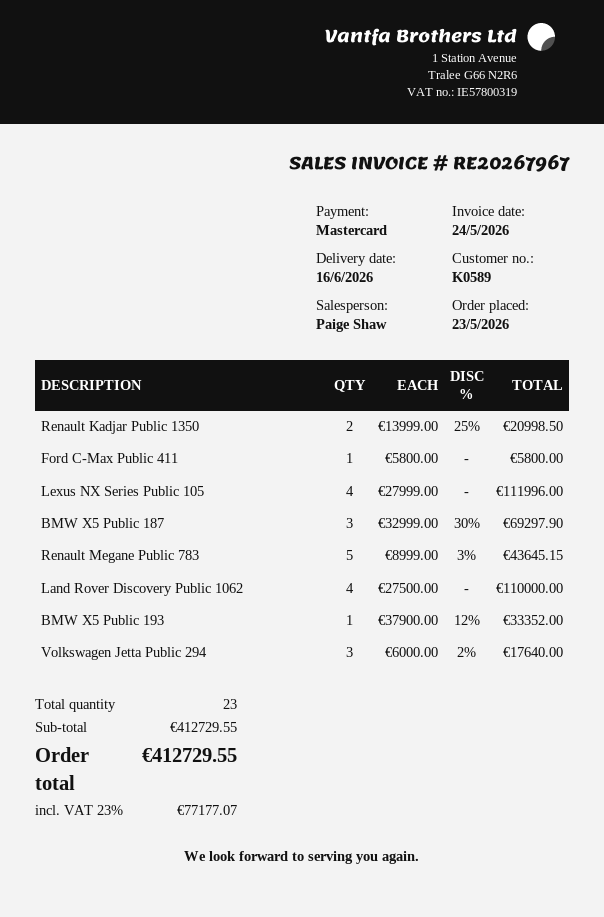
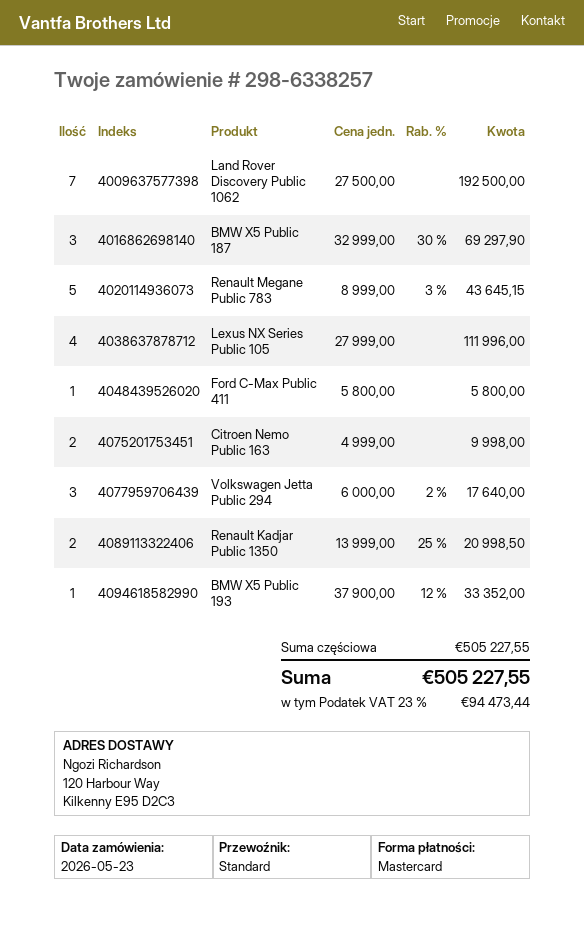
Land Rover Discovery Public 1062: 4 x 27500.00 = 110000.00 -> 7 x 27500.00 = 192500.00
Citroen Nemo Public 163: none -> 2 x 4999.00 = 9998.00
subtotal: 412729.55 -> 505227.55
tax: 23% = 77177.07 -> 23% = 94473.44
total: 412729.55 -> 505227.55

